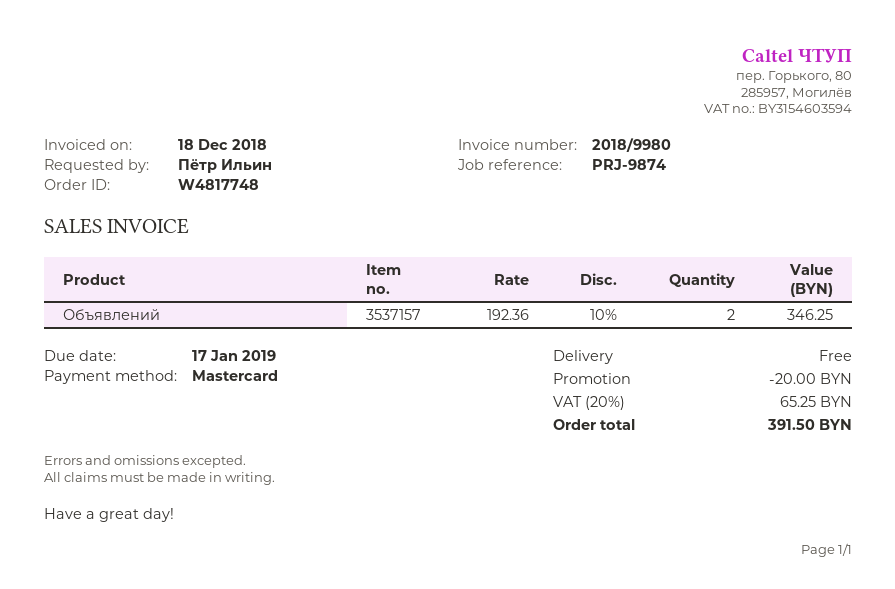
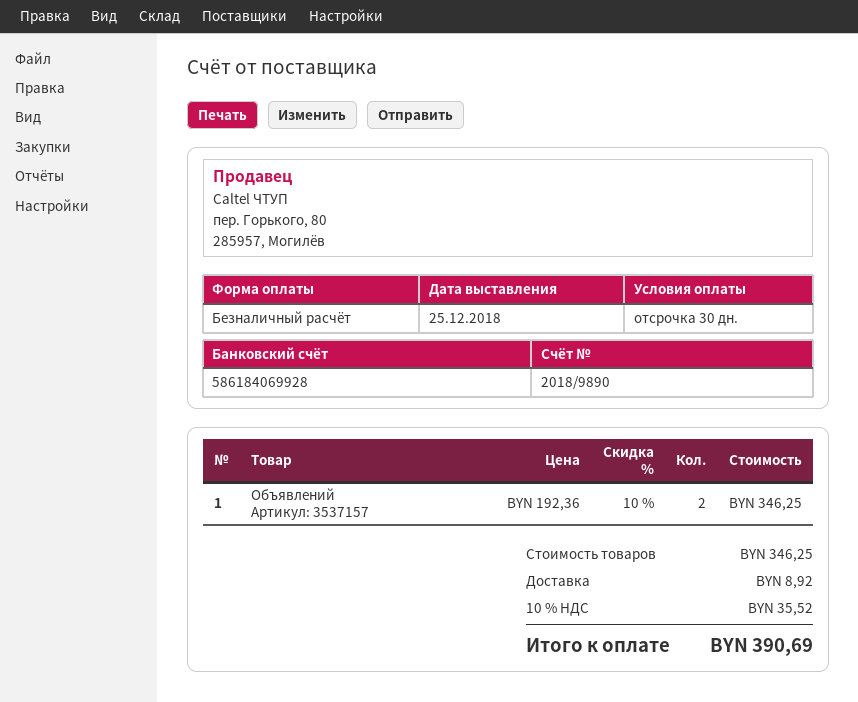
invoice number: 2018/9980 -> 2018/9890
invoice date: 2018-12-18 -> 2018-12-25
payment method: Mastercard -> bank transfer
discount: 20.00 -> none
shipping: 0.00 -> 8.92
tax: 20% = 65.25 -> 10% = 35.52
total: 391.50 -> 390.69

